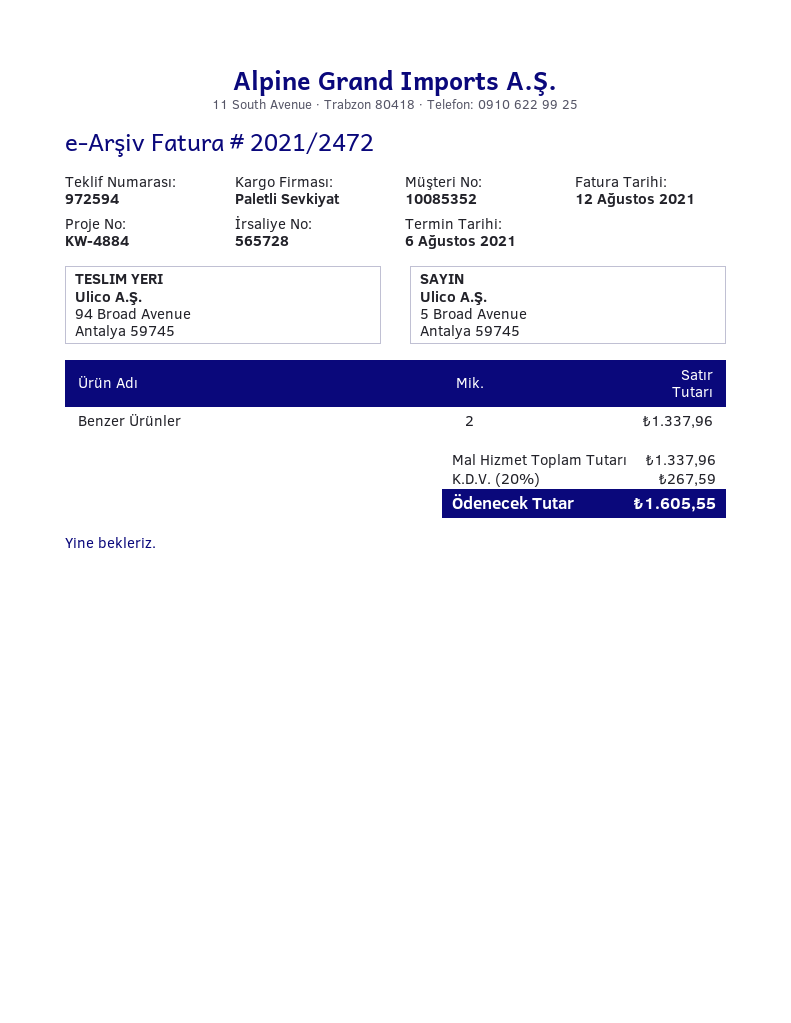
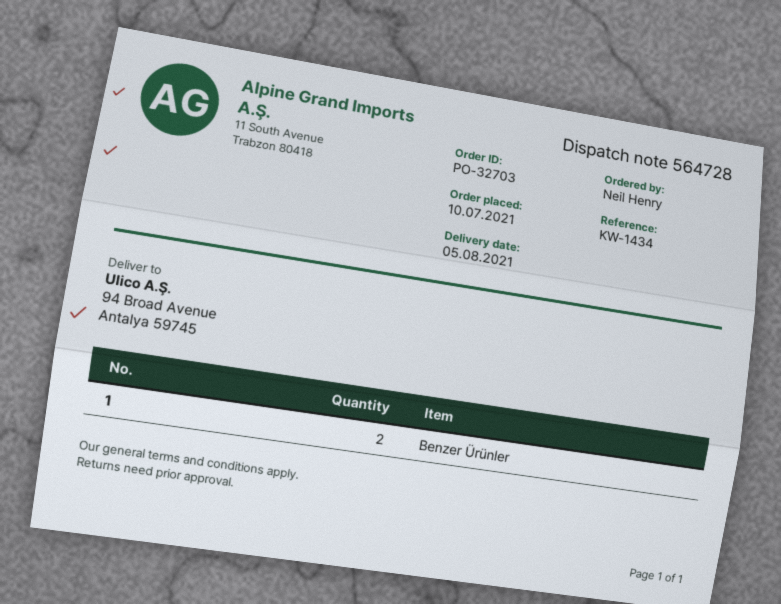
delivery note number: 565728 -> 564728
delivery date: 2021-08-06 -> 2021-08-05
reference: KW-4884 -> KW-1434

